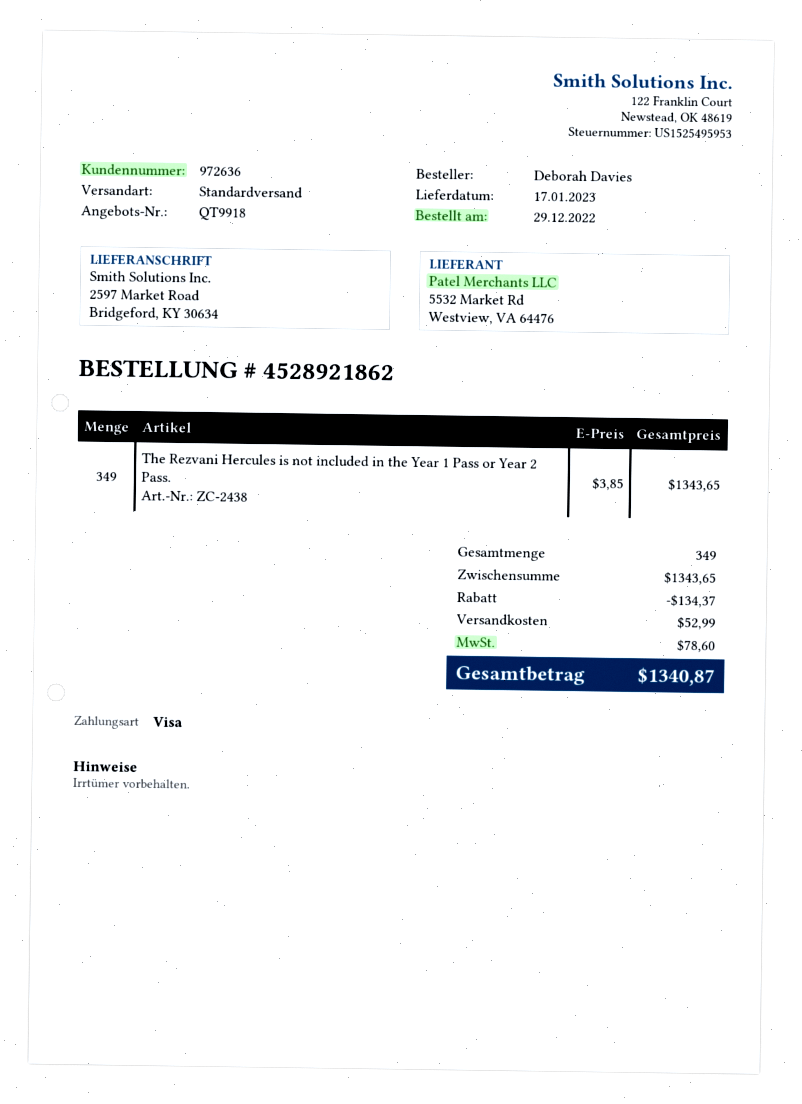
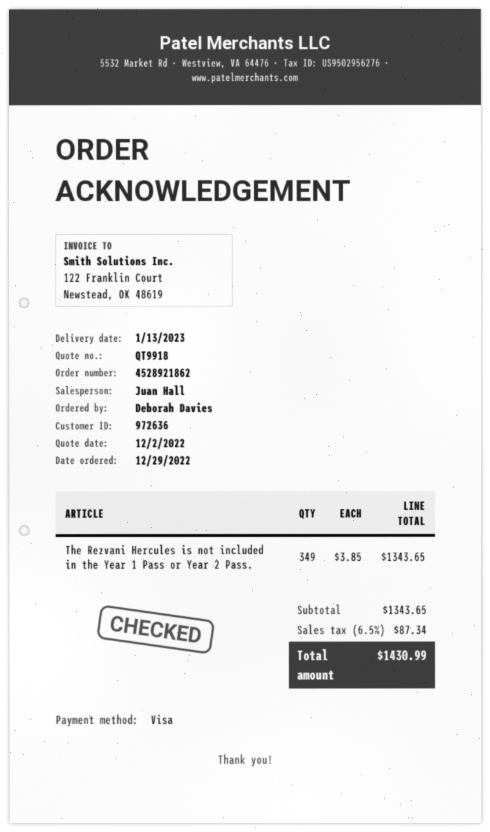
delivery date: 2023-01-17 -> 2023-01-13
discount: 134.37 -> none
shipping: 52.99 -> none
tax: 78.60 -> 87.34
total: 1340.87 -> 1430.99

